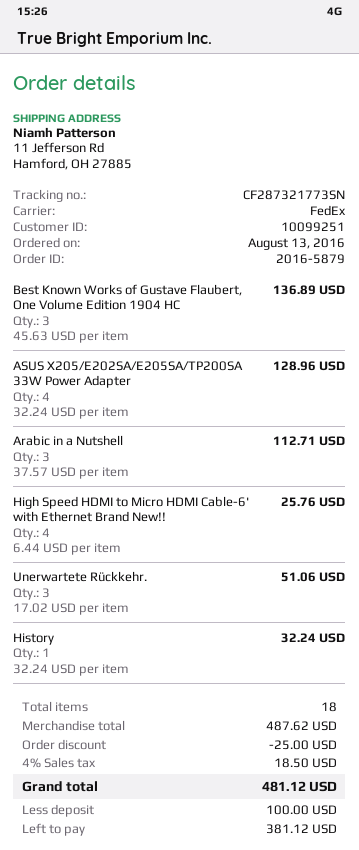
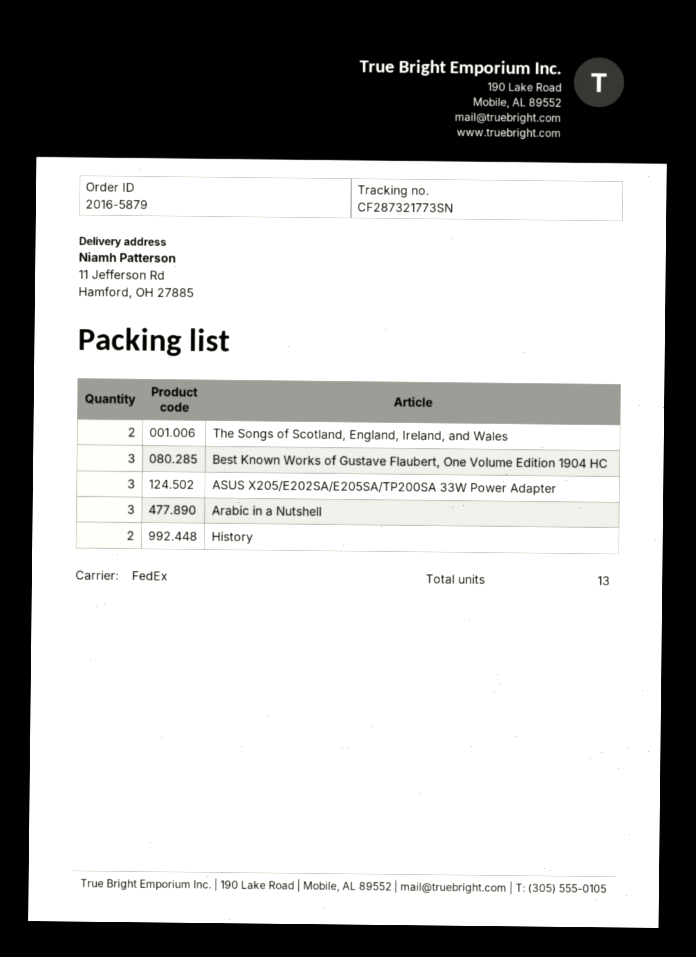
ASUS X205/E202SA/E205SA/TP200SA 33W Power Adapter: 4 -> 3
High Speed HDMI to Micro HDMI Cable-6' with Ethernet Brand New!!: 4 -> none
Unerwartete Rückkehr.: 3 -> none
History: 1 -> 2
The Songs of Scotland, England, Ireland, and Wales: none -> 2
total quantity: 18 -> 13

